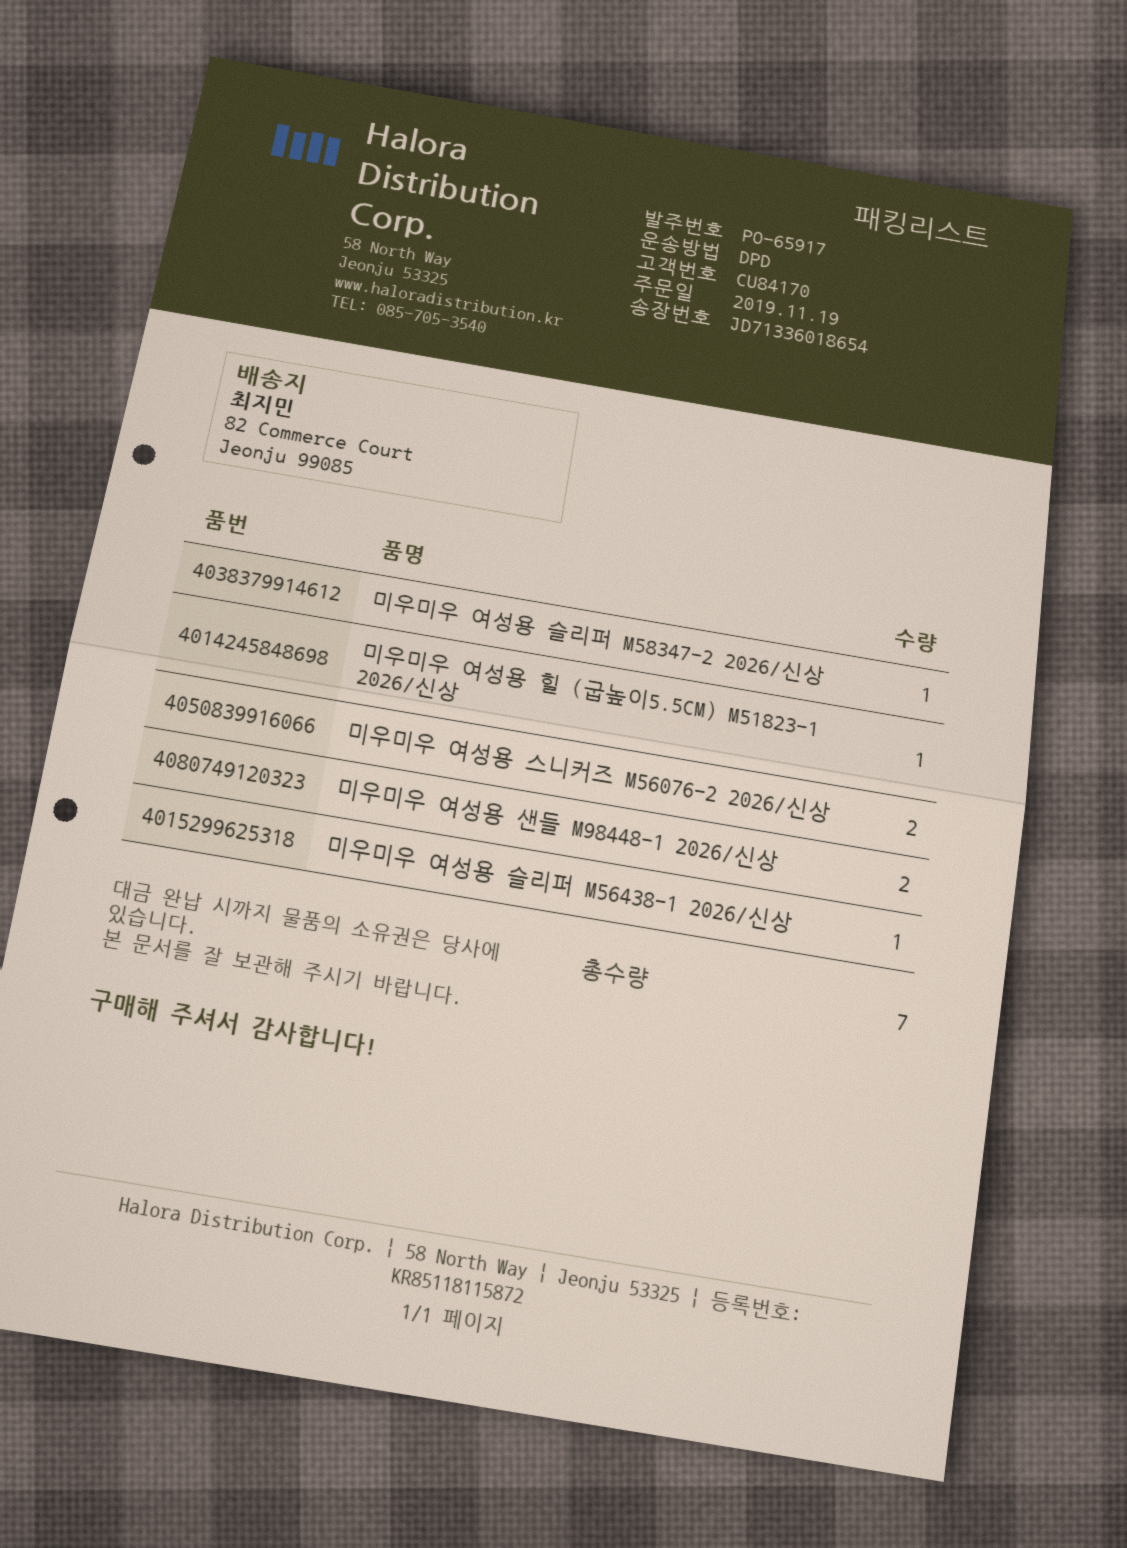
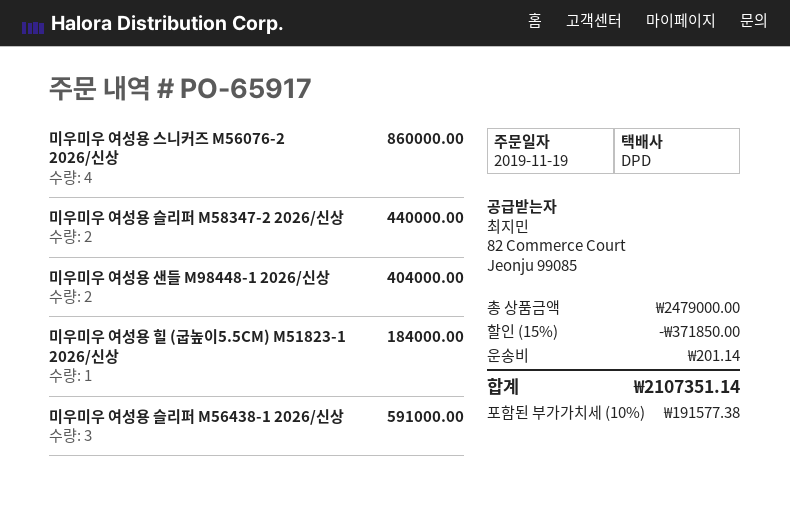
미우미우 여성용 슬리퍼 M58347-2 2026/신상: 1 -> 2
미우미우 여성용 스니커즈 M56076-2 2026/신상: 2 -> 4
미우미우 여성용 슬리퍼 M56438-1 2026/신상: 1 -> 3

